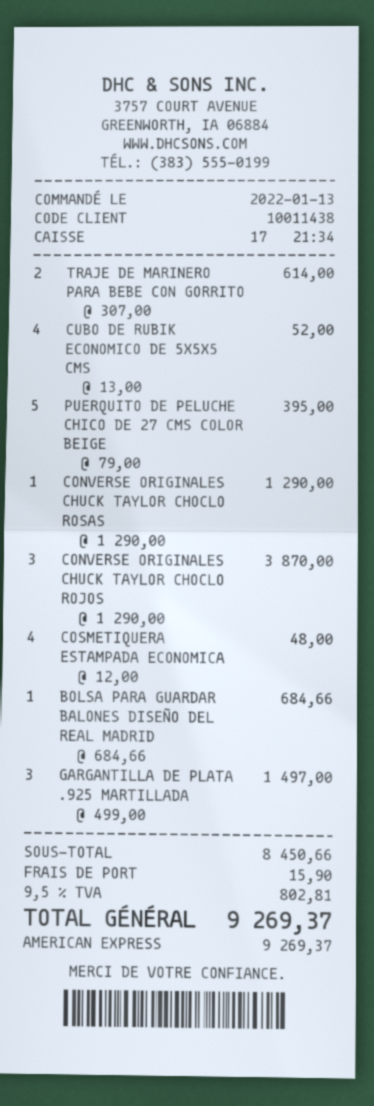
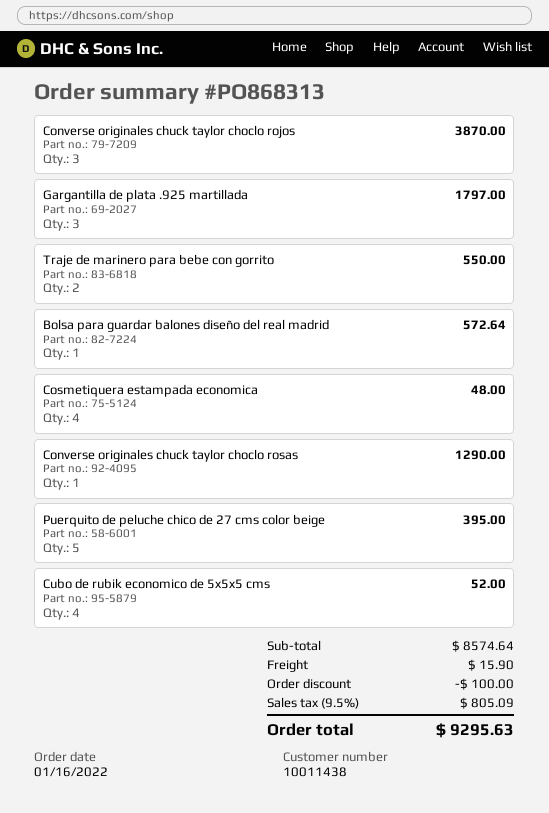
order date: 2022-01-13 -> 2022-01-16
TRAJE DE MARINERO PARA BEBE CON GORRITO: 2 for 614.00 -> 2 for 550.00
BOLSA PARA GUARDAR BALONES DISEÑO DEL REAL MADRID: 1 for 684.66 -> 1 for 572.64
GARGANTILLA DE PLATA .925 MARTILLADA: 3 for 1497.00 -> 3 for 1797.00
subtotal: 8450.66 -> 8574.64
discount: none -> 100.00
tax: 9.5% = 802.81 -> 9.5% = 805.09
total: 9269.37 -> 9295.63

